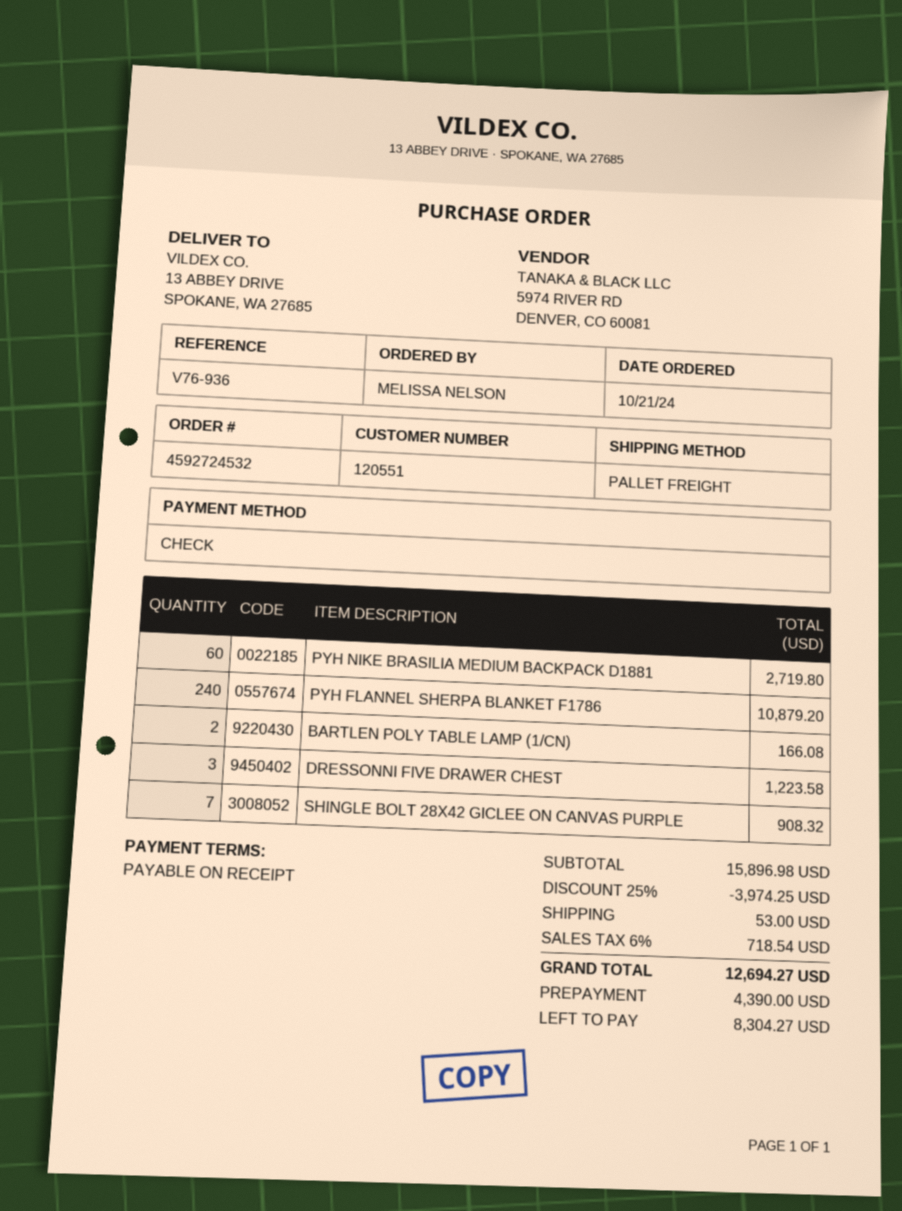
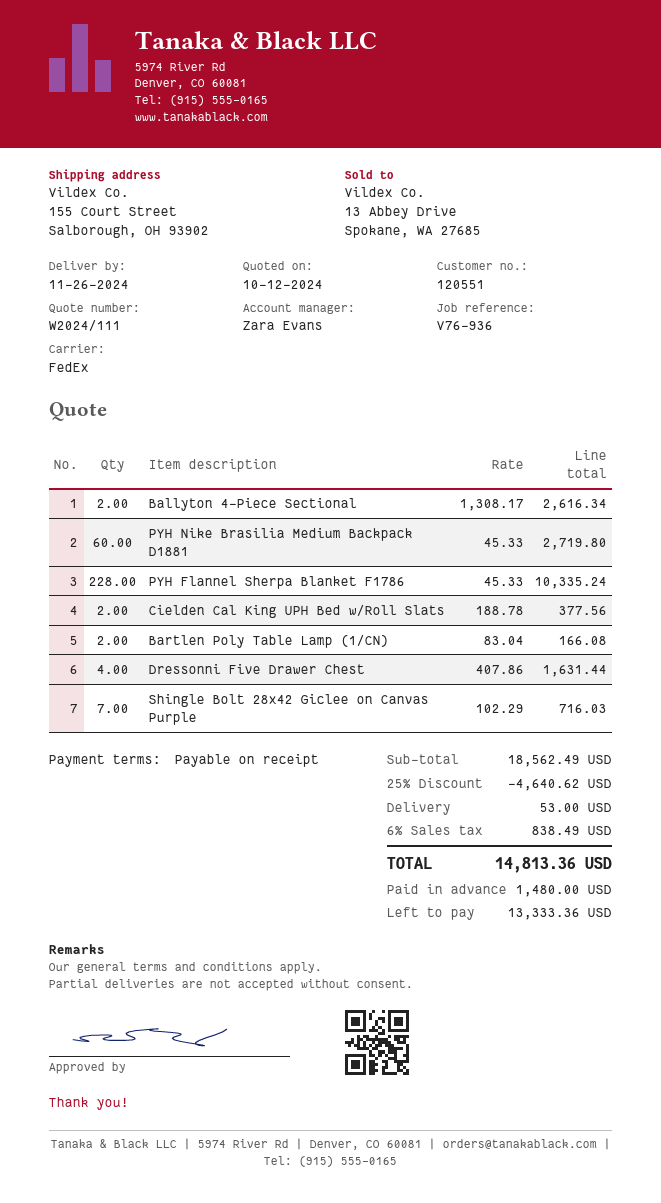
shipping method: pallet freight -> FedEx
ship to: 13 ABBEY DRIVE, SPOKANE, WA 27685 -> 155 Court Street, Salborough, OH 93902
PYH FLANNEL SHERPA BLANKET F1786: 240 for 10879.20 -> 228 for 10335.24
DRESSONNI FIVE DRAWER CHEST: 3 for 1223.58 -> 4 for 1631.44
SHINGLE BOLT 28X42 GICLEE ON CANVAS PURPLE: 7 for 908.32 -> 7 for 716.03
Ballyton 4-Piece Sectional: none -> 2 for 2616.34
Cielden Cal King UPH Bed w/Roll Slats: none -> 2 for 377.56
subtotal: 15896.98 -> 18562.49
discount: 25% = 3974.25 -> 25% = 4640.62
tax: 6% = 718.54 -> 6% = 838.49
total: 12694.27 -> 14813.36
deposit: 4390.00 -> 1480.00
balance: 8304.27 -> 13333.36

